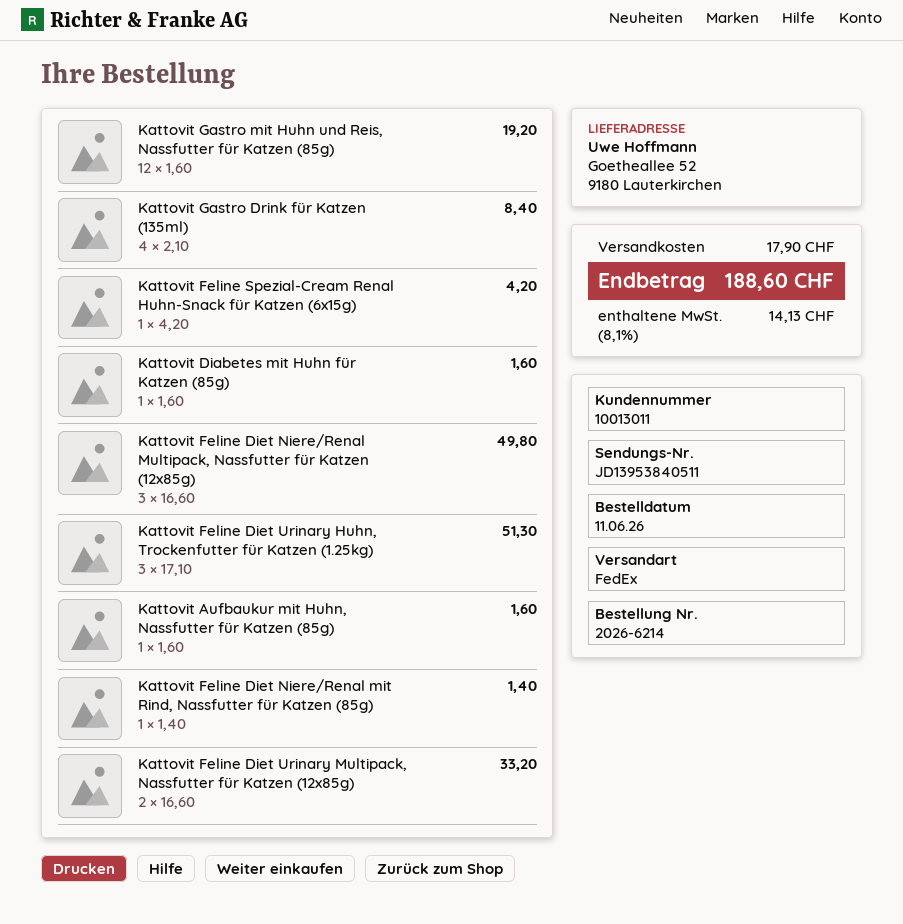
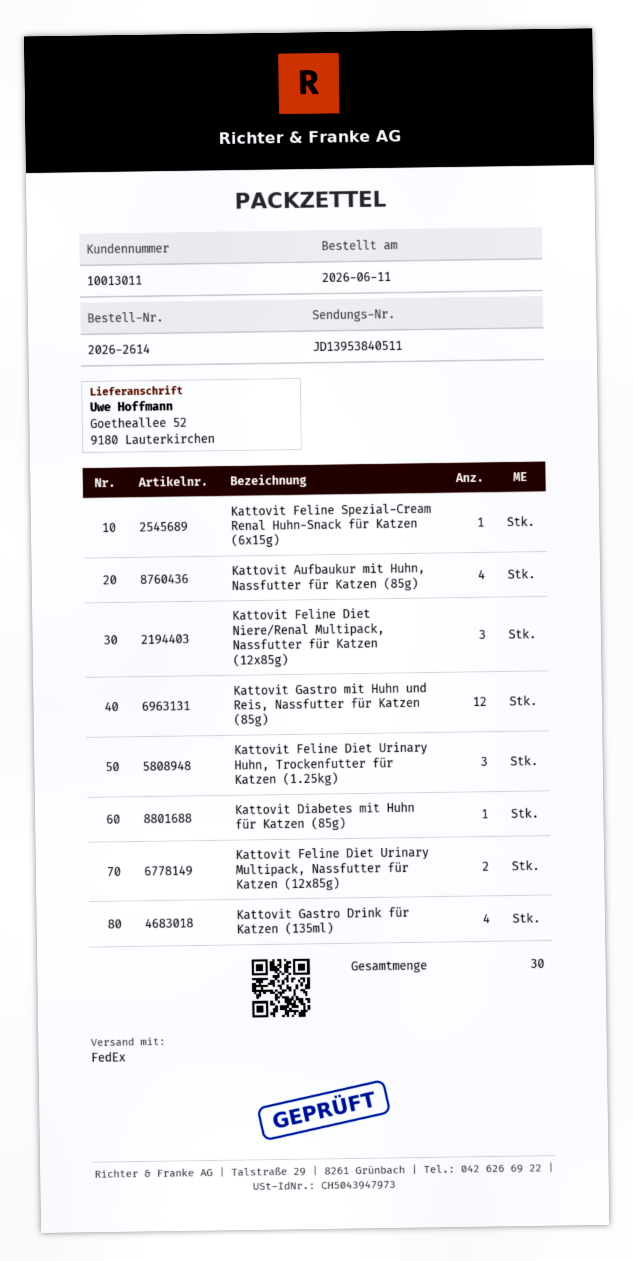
order number: 2026-6214 -> 2026-2614
Kattovit Aufbaukur mit Huhn, Nassfutter für Katzen (85g): 1 -> 4
Kattovit Feline Diet Niere/Renal mit Rind, Nassfutter für Katzen (85g): 1 -> none

